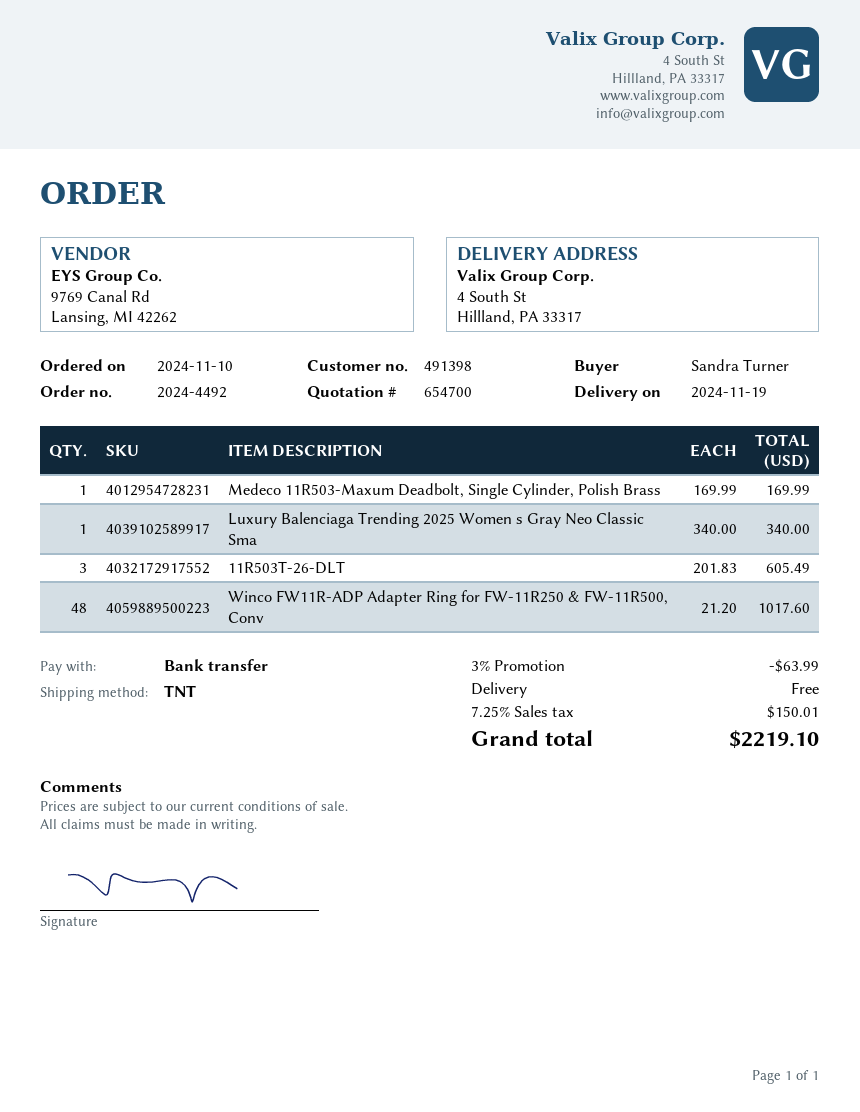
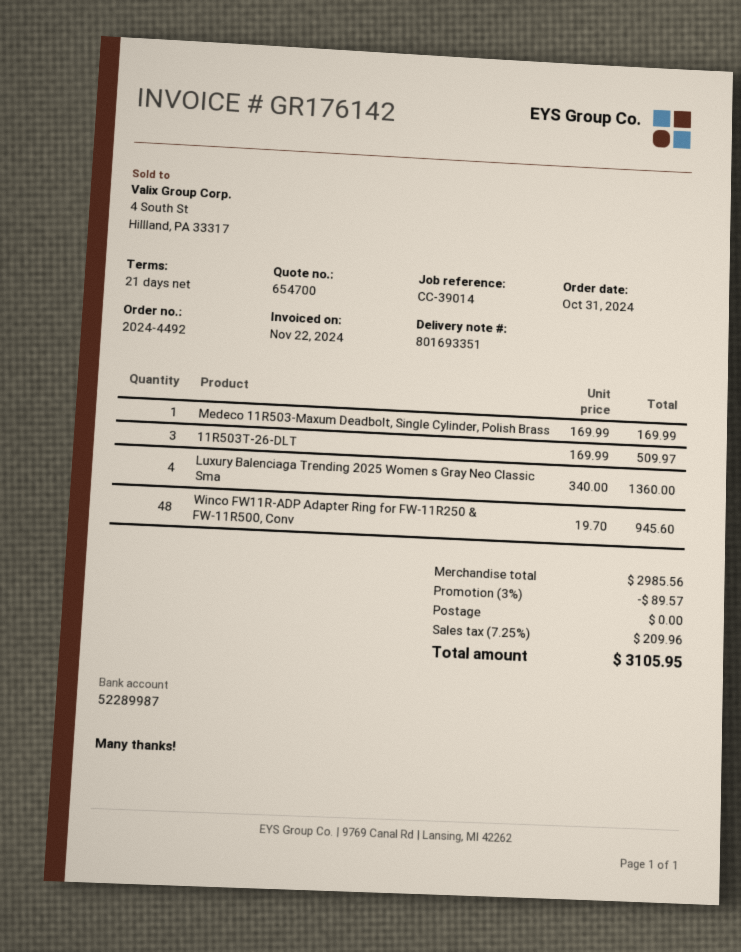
order date: 2024-11-10 -> 2024-10-31
Luxury Balenciaga Trending 2025 Women s Gray Neo Classic Sma: 1 x 340.00 = 340.00 -> 4 x 340.00 = 1360.00
11R503T-26-DLT: 3 x 201.83 = 605.49 -> 3 x 169.99 = 509.97
Winco FW11R-ADP Adapter Ring for FW-11R250 & FW-11R500, Conv: 48 x 21.20 = 1017.60 -> 48 x 19.70 = 945.60
discount: 3% = 63.99 -> 3% = 89.57
tax: 7.25% = 150.01 -> 7.25% = 209.96
total: 2219.10 -> 3105.95

